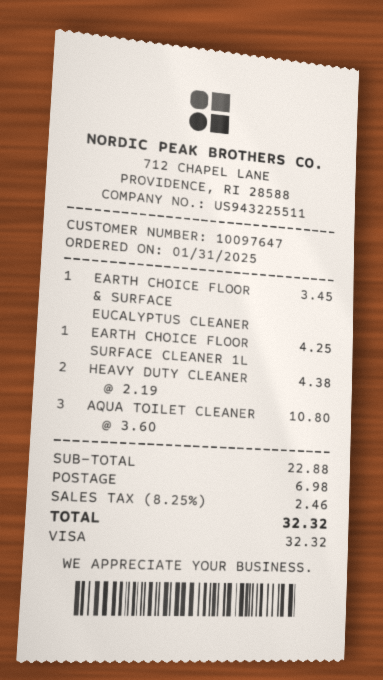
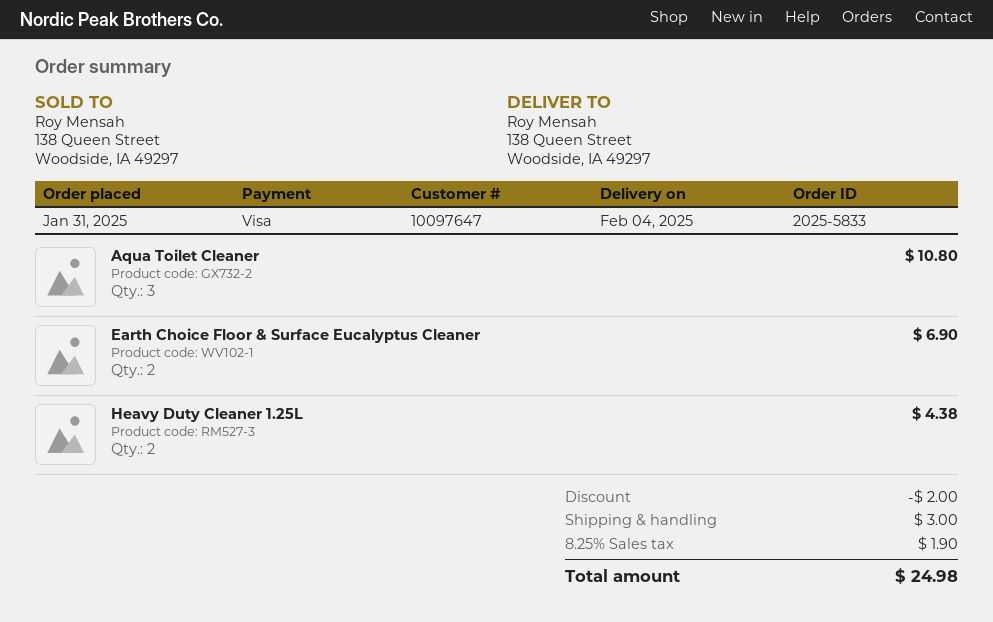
EARTH CHOICE FLOOR & SURFACE EUCALYPTUS CLEANER: 1 for 3.45 -> 2 for 6.90
EARTH CHOICE FLOOR SURFACE CLEANER 1L: 1 for 4.25 -> none
discount: none -> 2.00
shipping: 6.98 -> 3.00
tax: 8.25% = 2.46 -> 8.25% = 1.90
total: 32.32 -> 24.98

